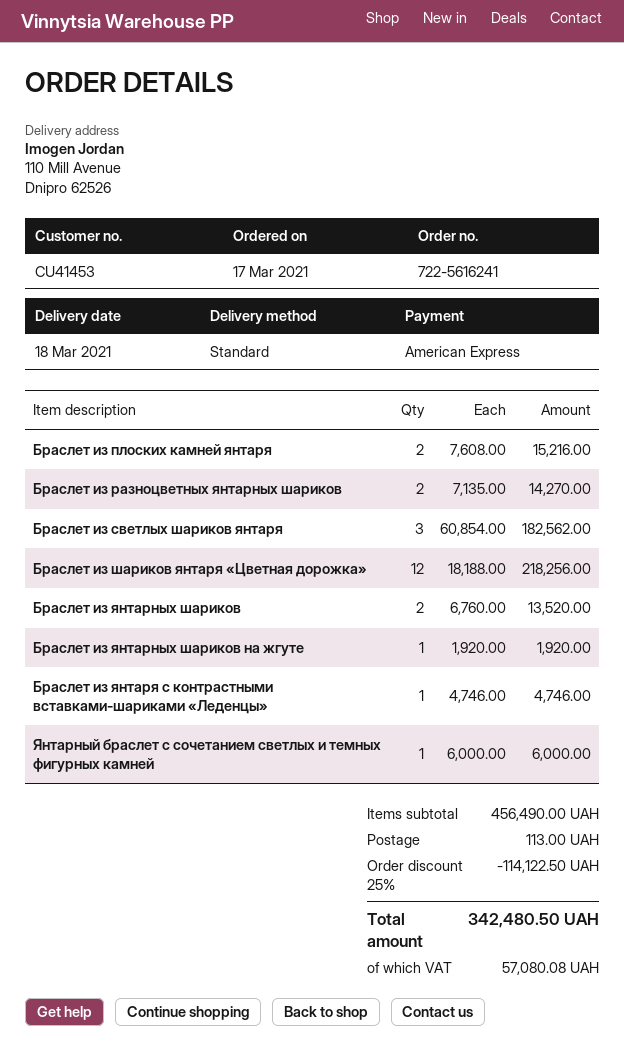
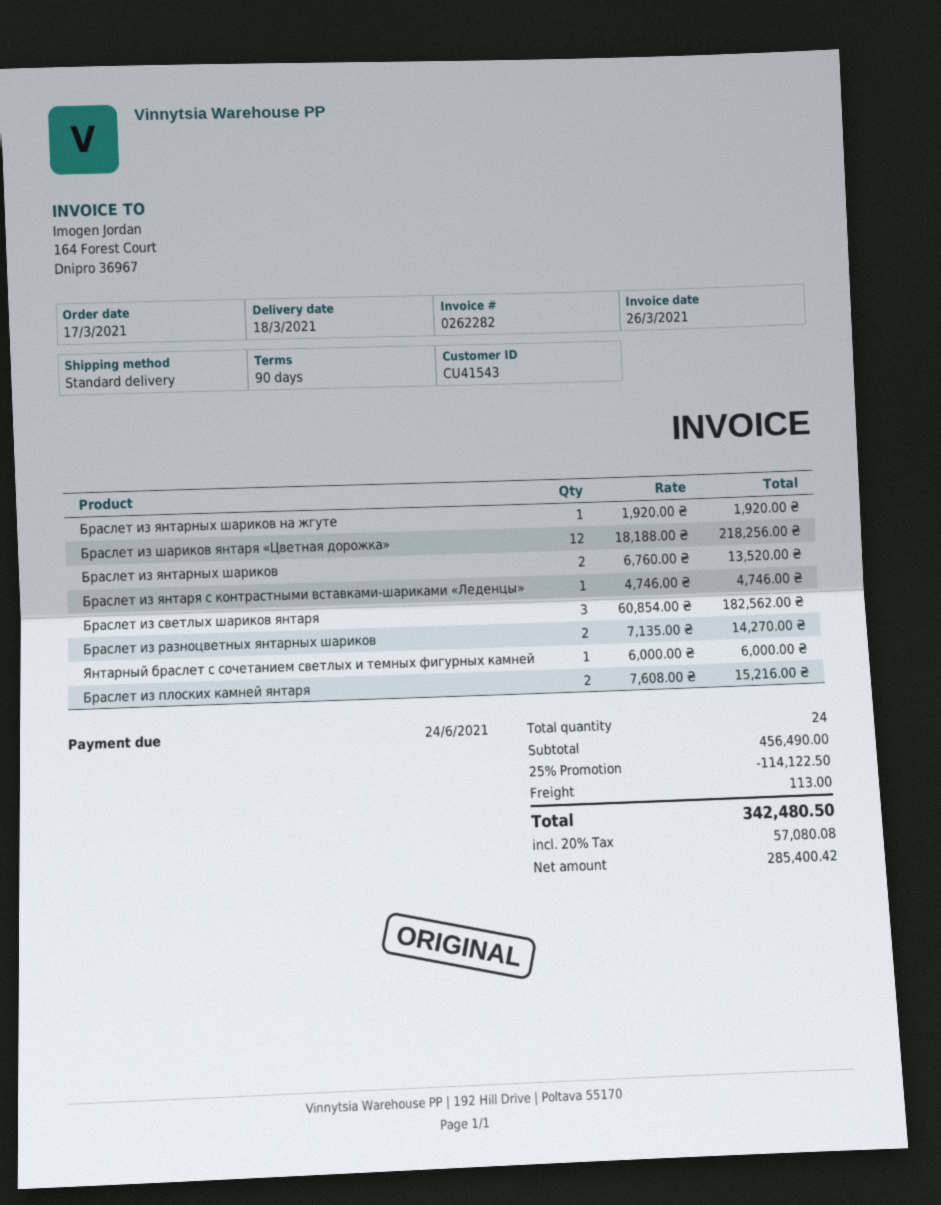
customer number: CU41453 -> CU41543

